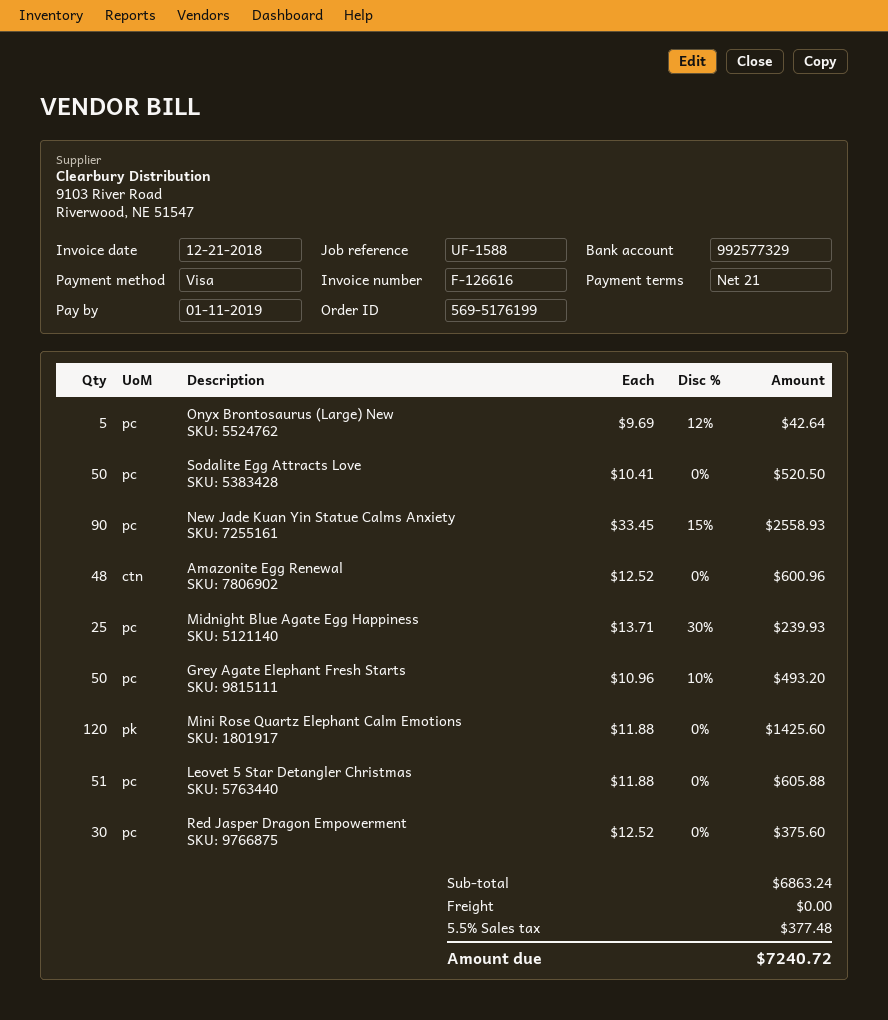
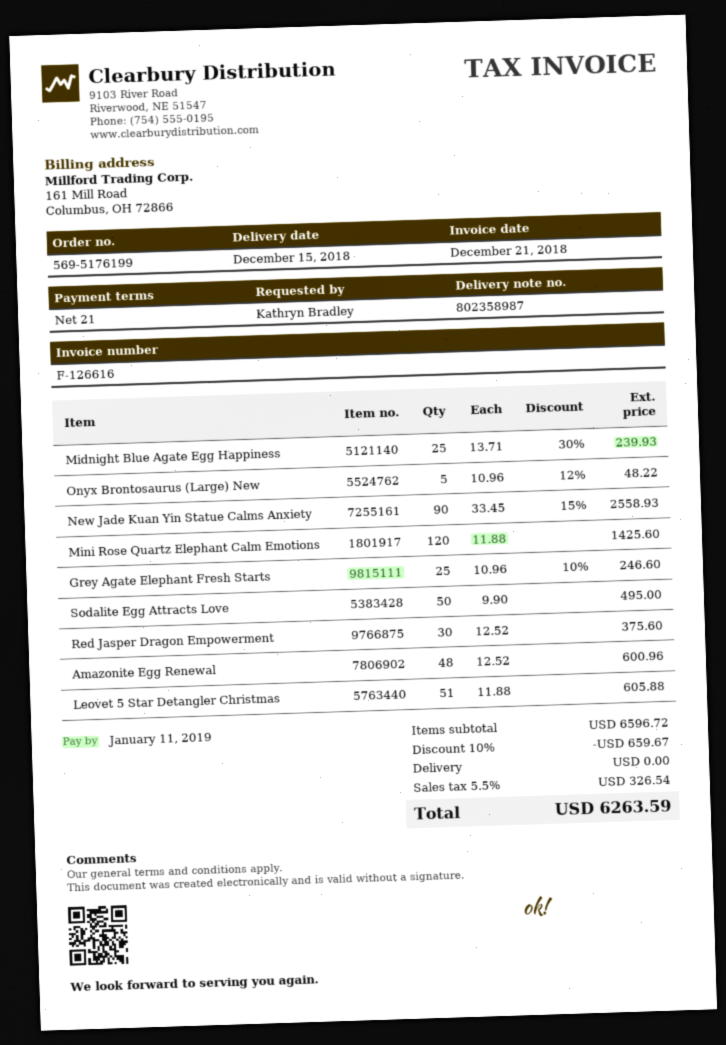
Onyx Brontosaurus (Large) New: 5 x 9.69 - 12% = 42.64 -> 5 x 10.96 - 12% = 48.22
Sodalite Egg Attracts Love: 50 x 10.41 = 520.50 -> 50 x 9.90 = 495.00
Grey Agate Elephant Fresh Starts: 50 x 10.96 - 10% = 493.20 -> 25 x 10.96 - 10% = 246.60
subtotal: 6863.24 -> 6596.72
discount: none -> 10% = 659.67
tax: 5.5% = 377.48 -> 5.5% = 326.54
total: 7240.72 -> 6263.59

